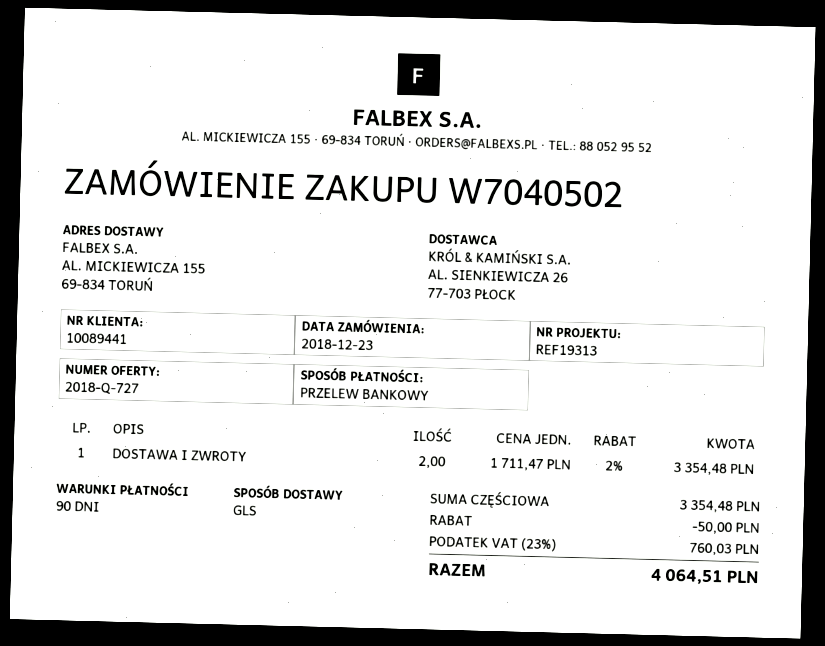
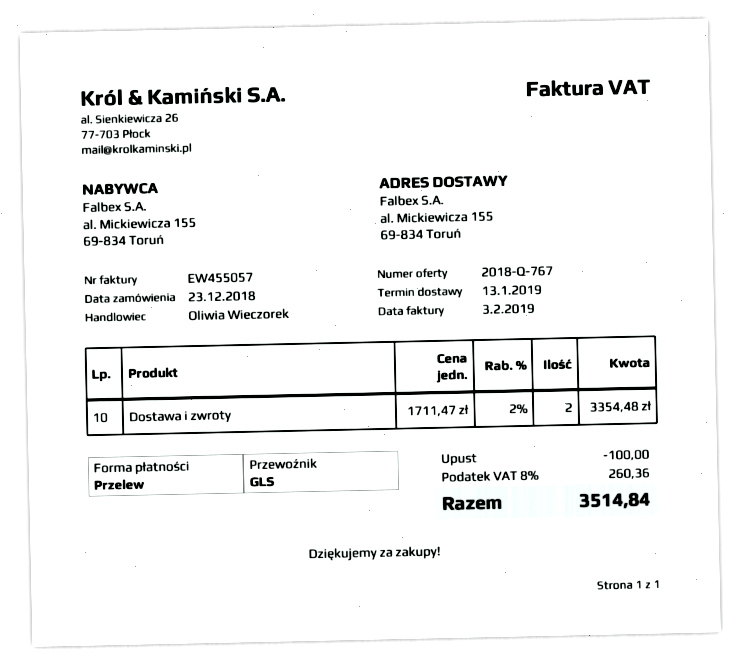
quote number: 2018-Q-727 -> 2018-Q-767
discount: 50.00 -> 100.00
tax: 23% = 760.03 -> 8% = 260.36
total: 4064.51 -> 3514.84

